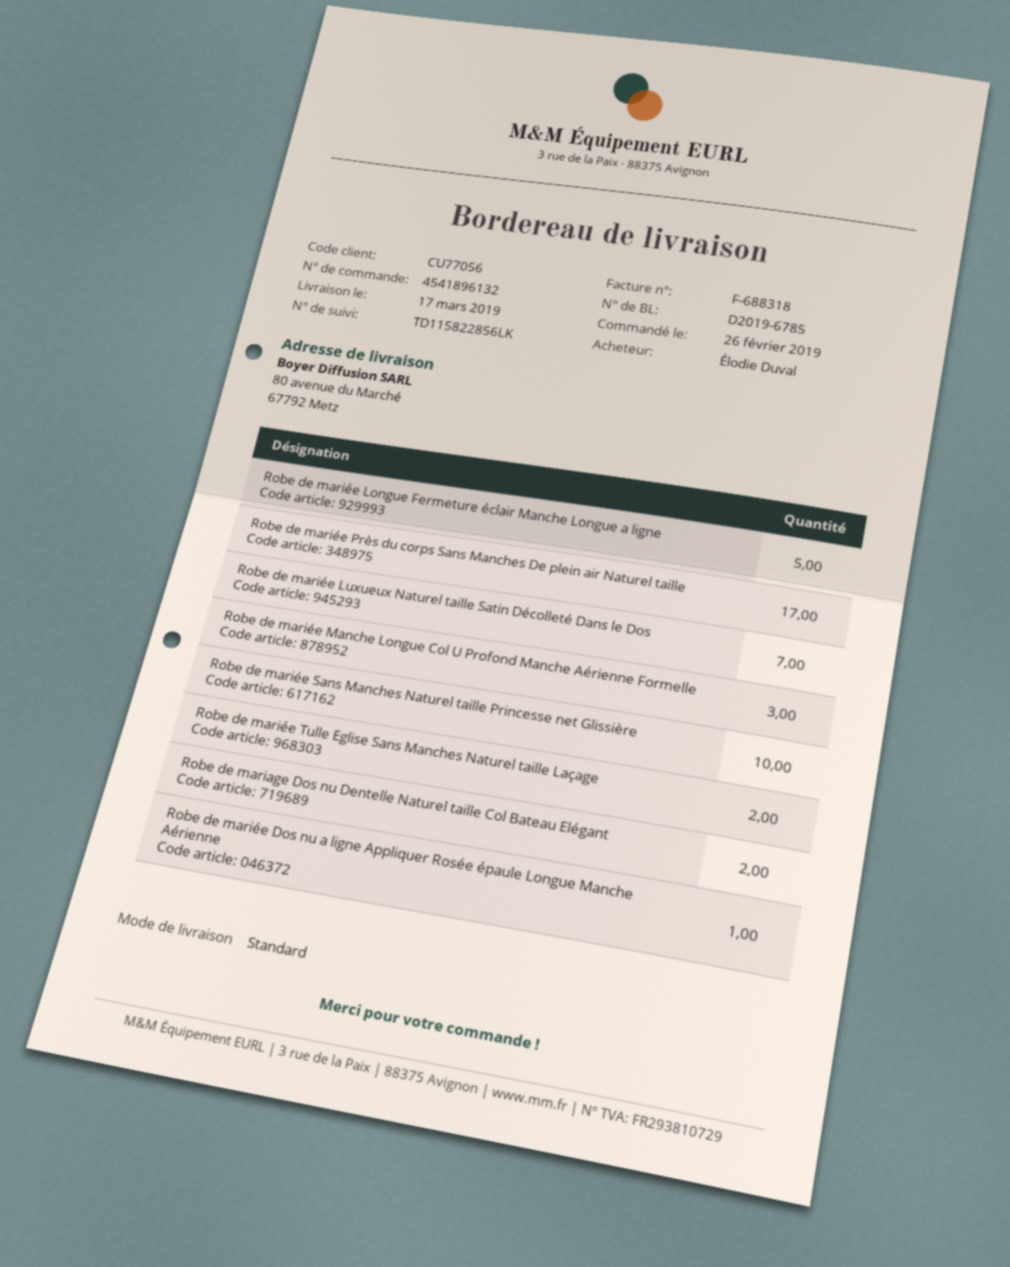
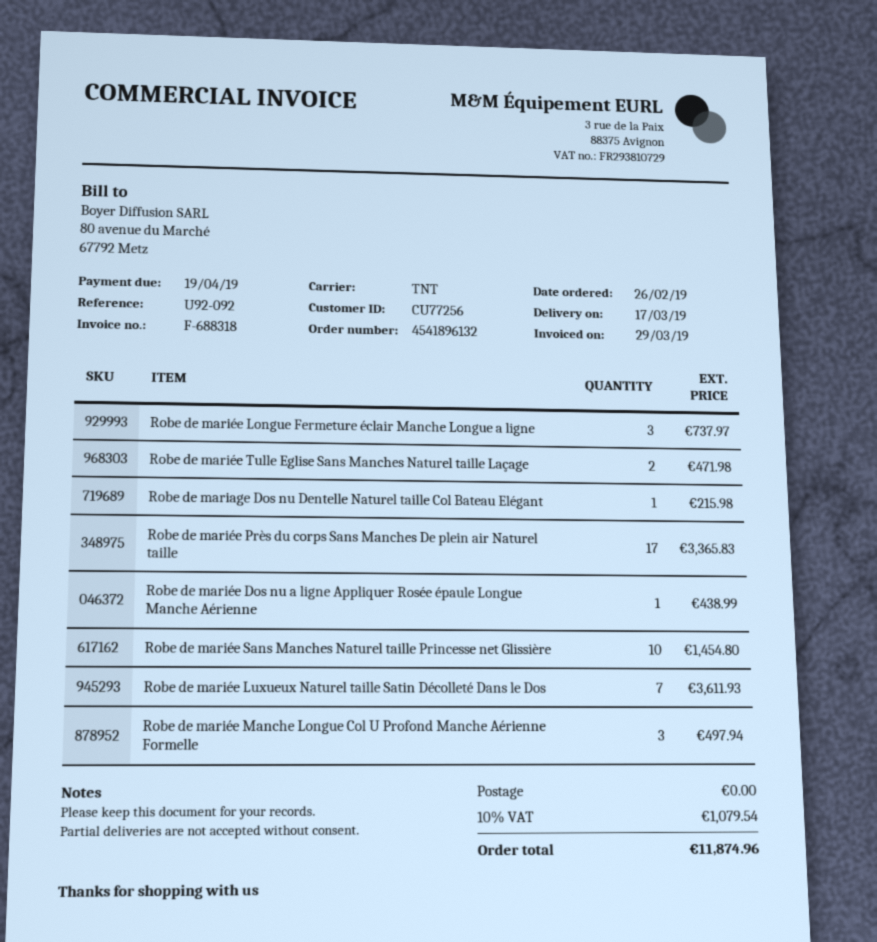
customer number: CU77056 -> CU77256
shipping method: standard -> TNT
Robe de mariée Longue Fermeture éclair Manche Longue a ligne: 5 -> 3
Robe de mariage Dos nu Dentelle Naturel taille Col Bateau Elégant: 2 -> 1

